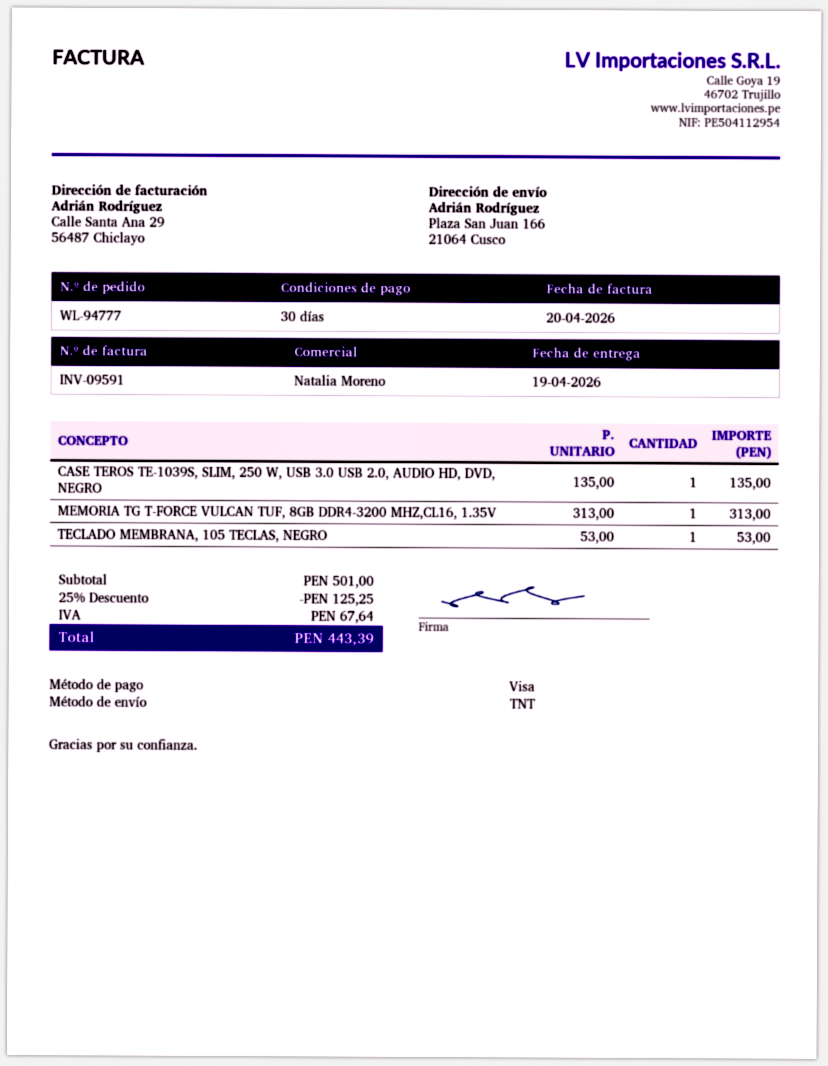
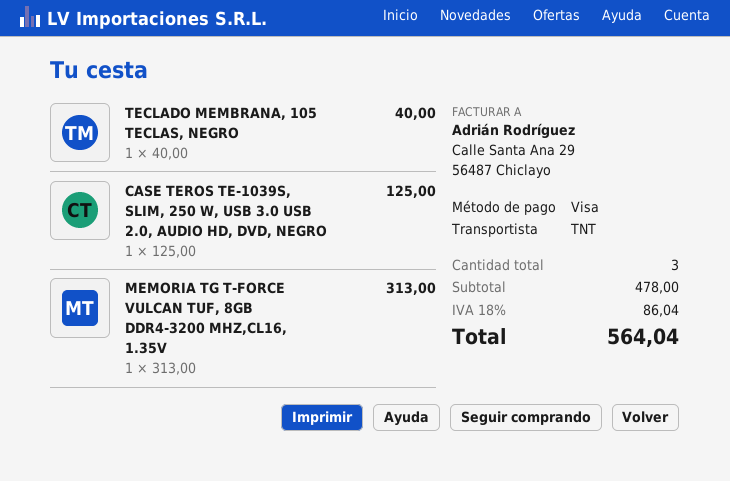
CASE TEROS TE-1039S, SLIM, 250 W, USB 3.0 USB 2.0, AUDIO HD, DVD, NEGRO: 1 x 135.00 = 135.00 -> 1 x 125.00 = 125.00
TECLADO MEMBRANA, 105 TECLAS, NEGRO: 1 x 53.00 = 53.00 -> 1 x 40.00 = 40.00
subtotal: 501.00 -> 478.00
discount: 25% = 125.25 -> none
tax: 67.64 -> 86.04
total: 443.39 -> 564.04

